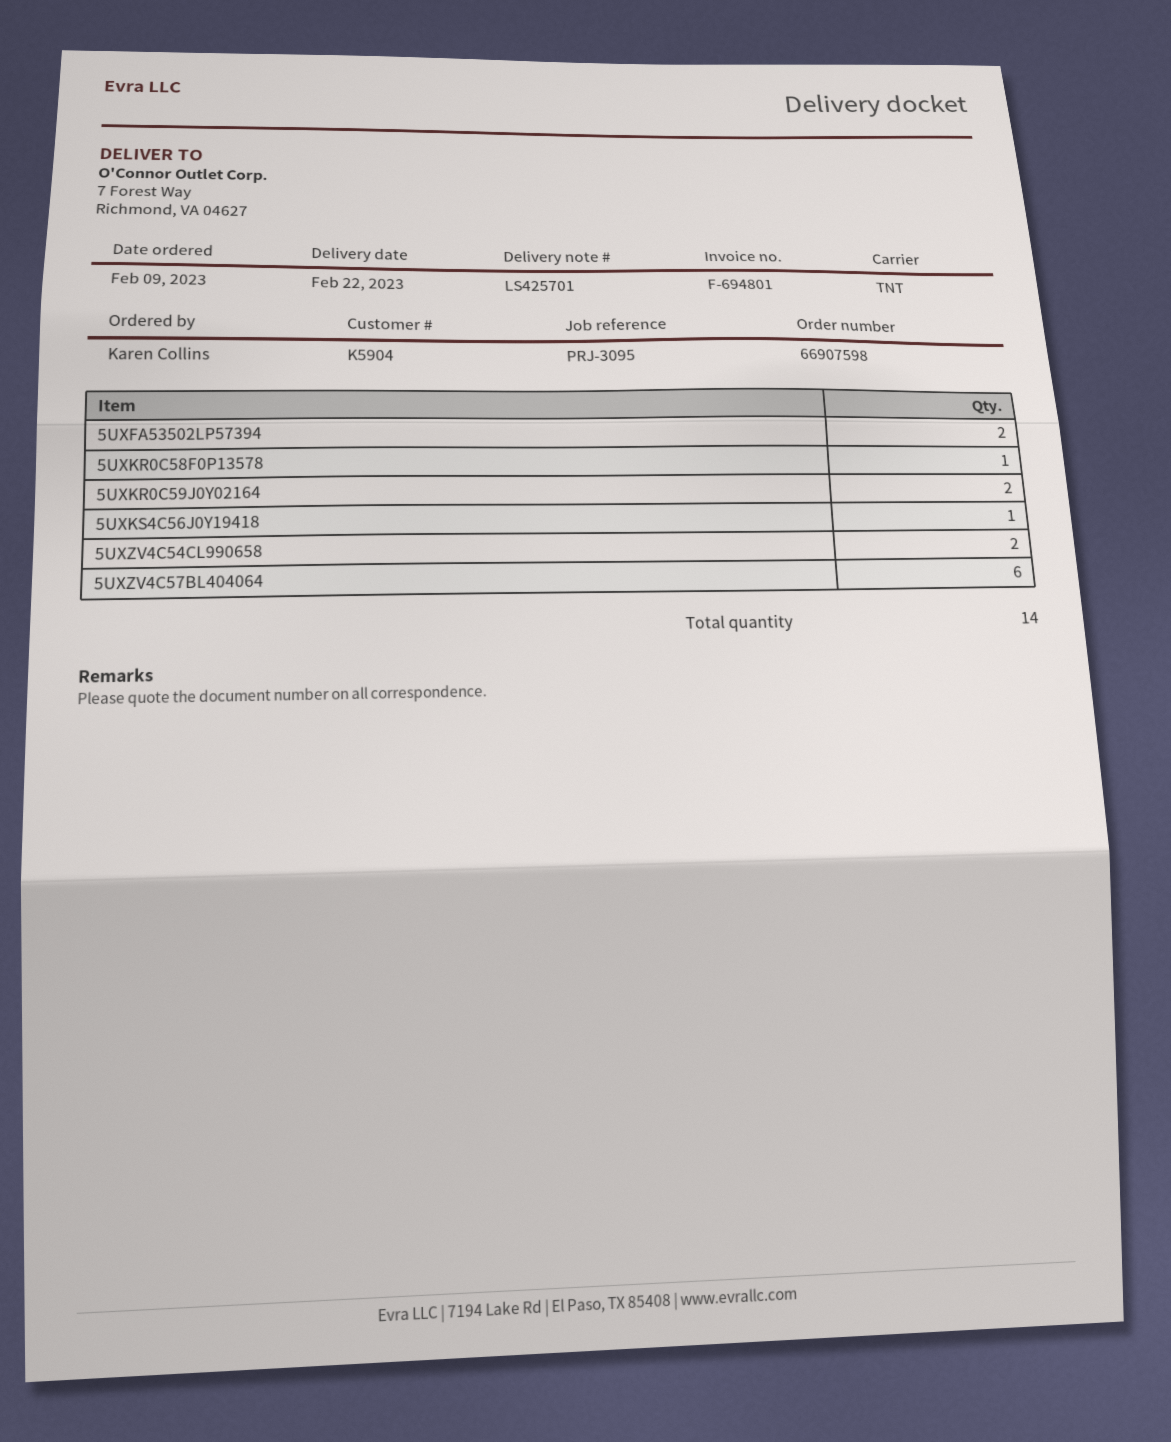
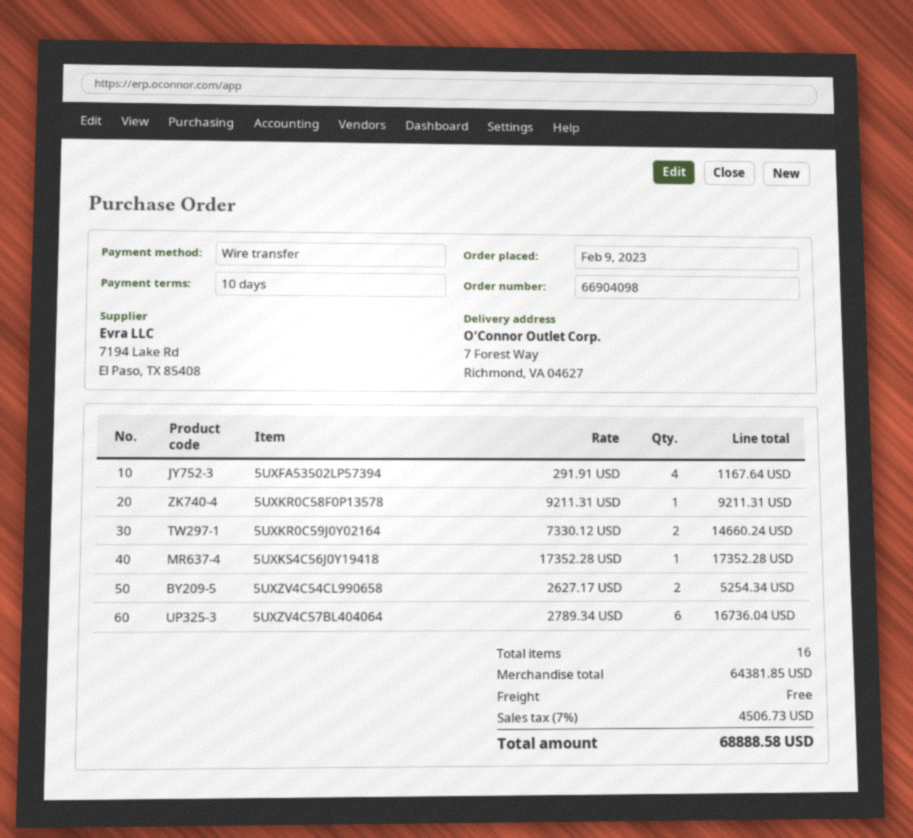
order number: 66907598 -> 66904098
5UXFA53502LP57394: 2 -> 4
total quantity: 14 -> 16

